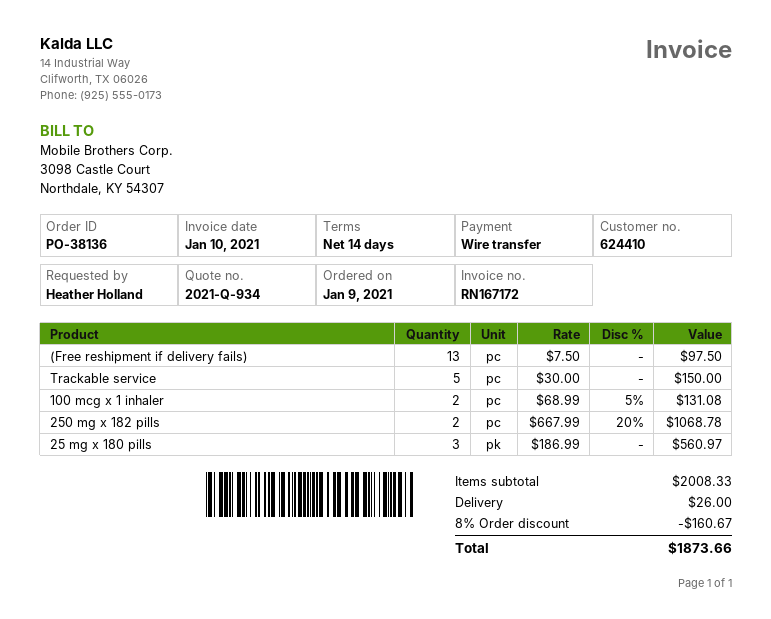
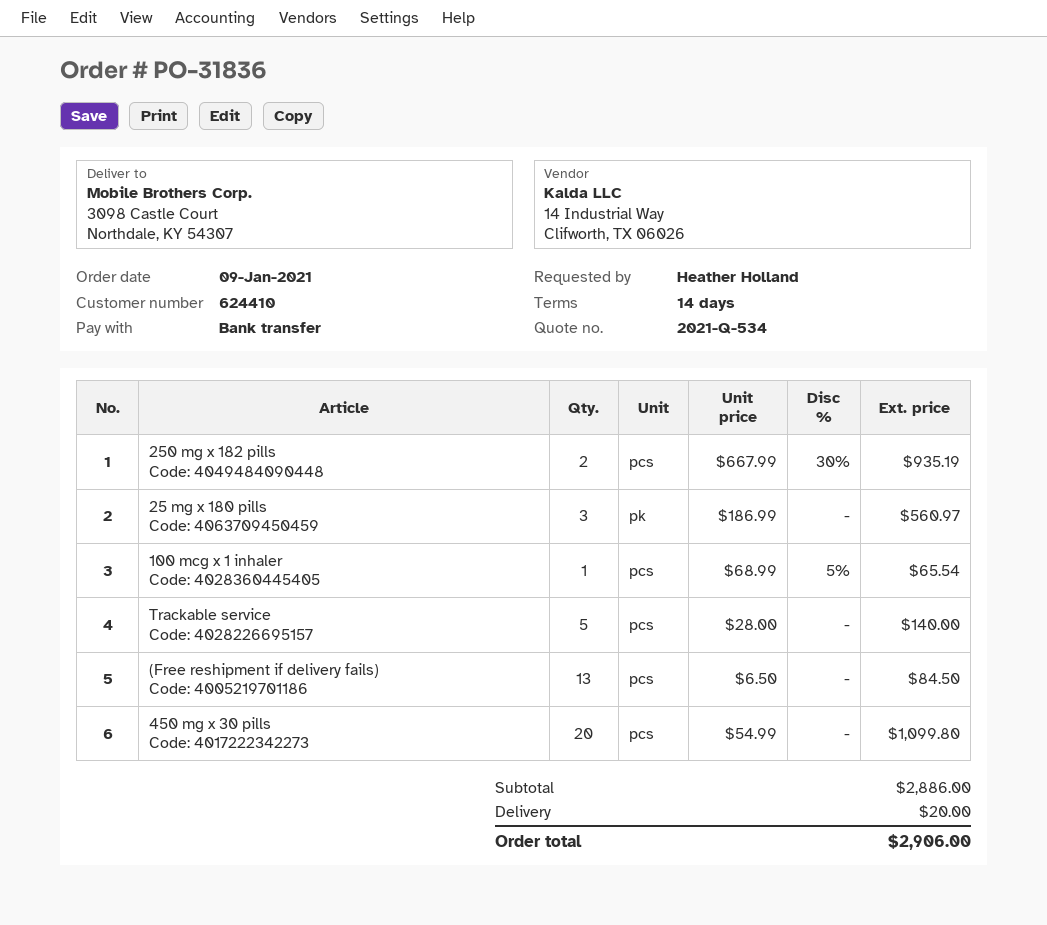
quote number: 2021-Q-934 -> 2021-Q-534
order number: PO-38136 -> PO-31836
(Free reshipment if delivery fails): 13 x 7.50 = 97.50 -> 13 x 6.50 = 84.50
Trackable service: 5 x 30.00 = 150.00 -> 5 x 28.00 = 140.00
100 mcg x 1 inhaler: 2 x 68.99 - 5% = 131.08 -> 1 x 68.99 - 5% = 65.54
250 mg x 182 pills: 2 x 667.99 - 20% = 1068.78 -> 2 x 667.99 - 30% = 935.19
450 mg x 30 pills: none -> 20 x 54.99 = 1099.80
subtotal: 2008.33 -> 2886.00
discount: 8% = 160.67 -> none
shipping: 26.00 -> 20.00
total: 1873.66 -> 2906.00

